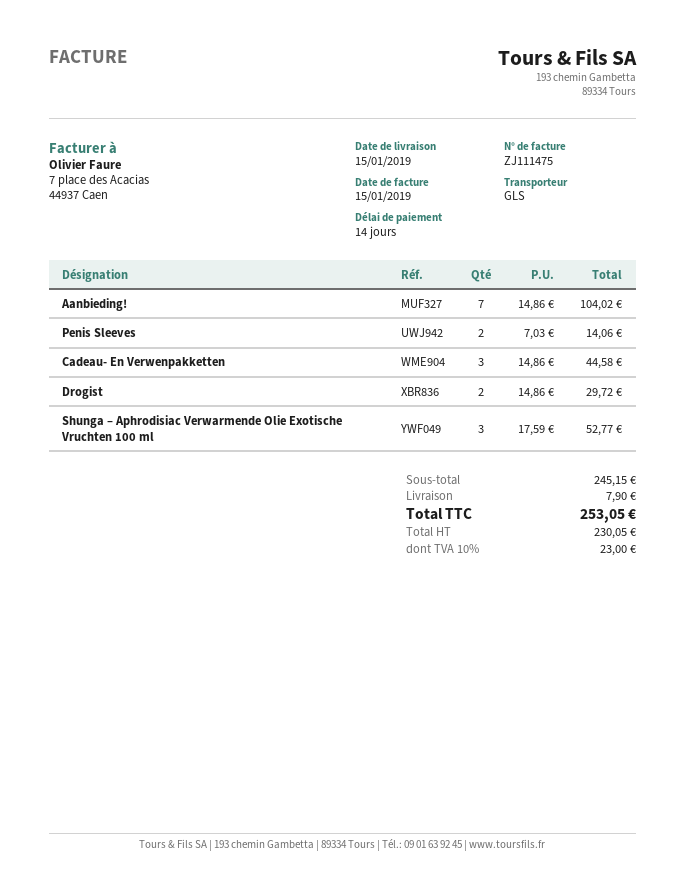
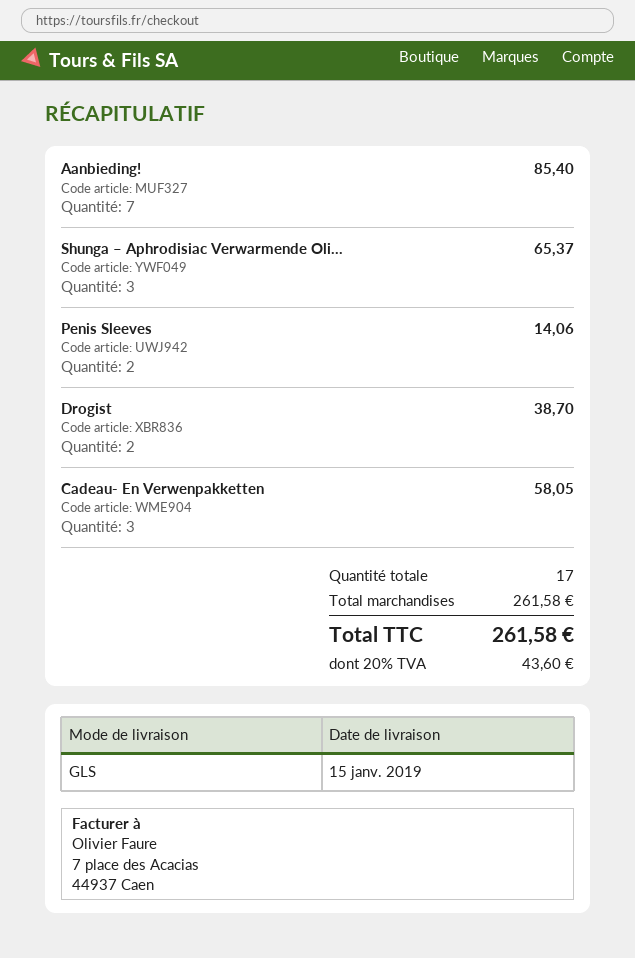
Aanbieding!: 7 for 104.02 -> 7 for 85.40
Cadeau- En Verwenpakketten: 3 for 44.58 -> 3 for 58.05
Drogist: 2 for 29.72 -> 2 for 38.70
Shunga – Aphrodisiac Verwarmende Olie Exotische Vruchten 100 ml: 3 for 52.77 -> 3 for 65.37
subtotal: 245.15 -> 261.58
shipping: 7.90 -> none
tax: 10% = 23.00 -> 20% = 43.60
total: 253.05 -> 261.58

